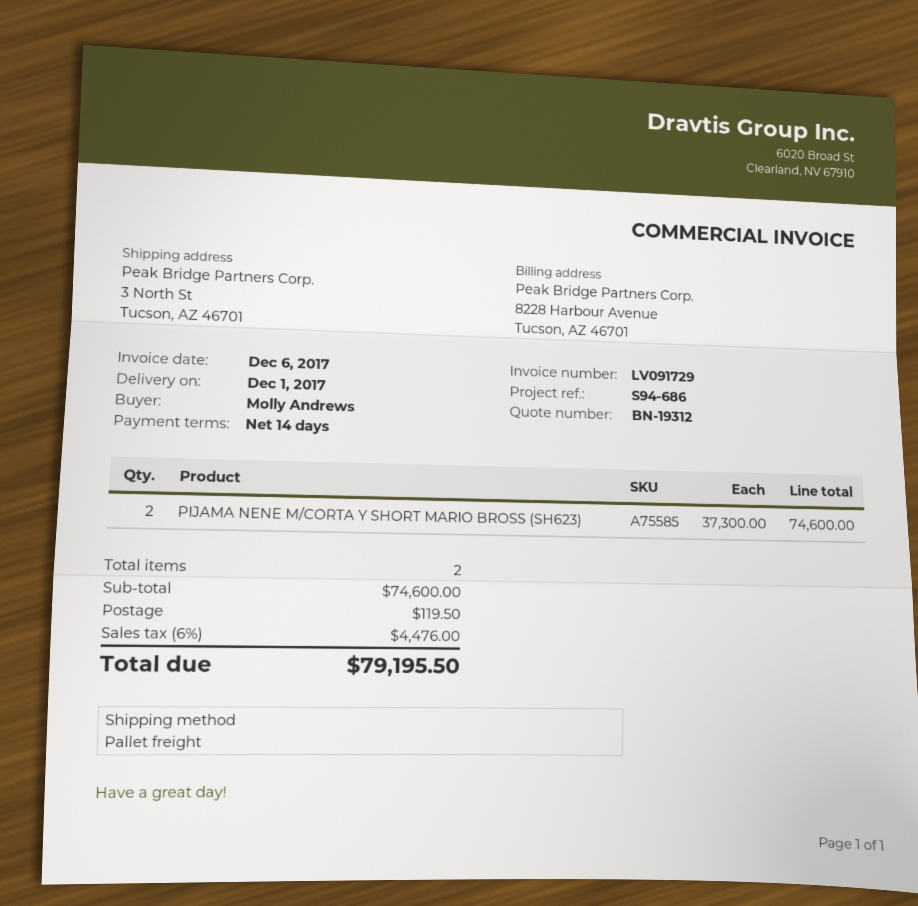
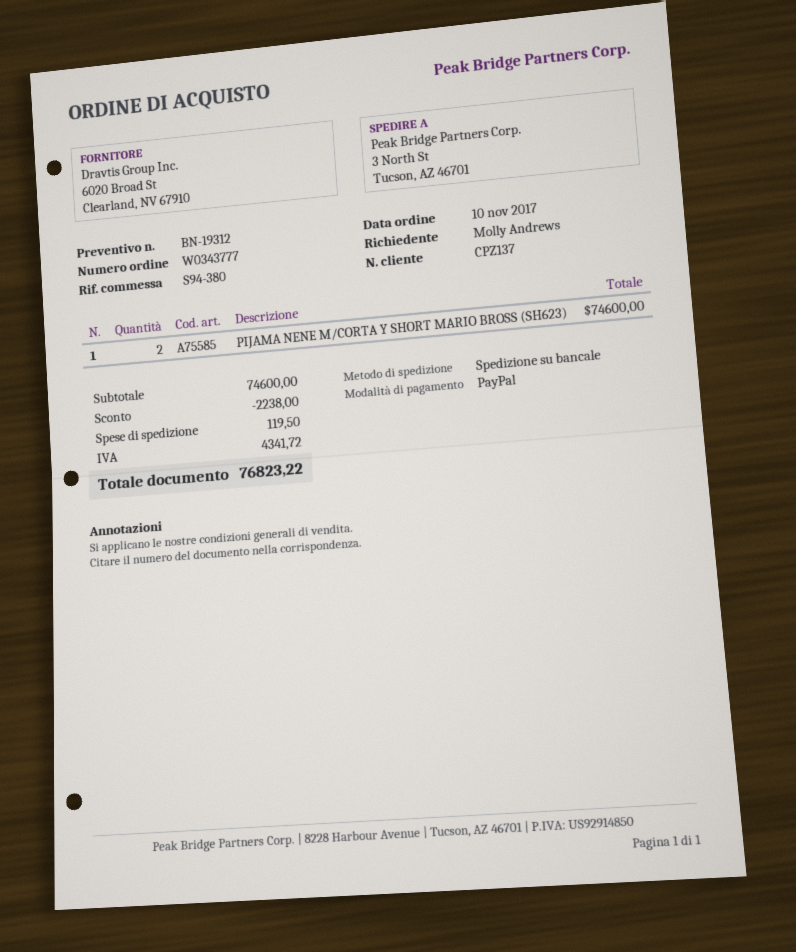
reference: S94-686 -> S94-380
discount: none -> 2238.00
tax: 4476.00 -> 4341.72
total: 79195.50 -> 76823.22

